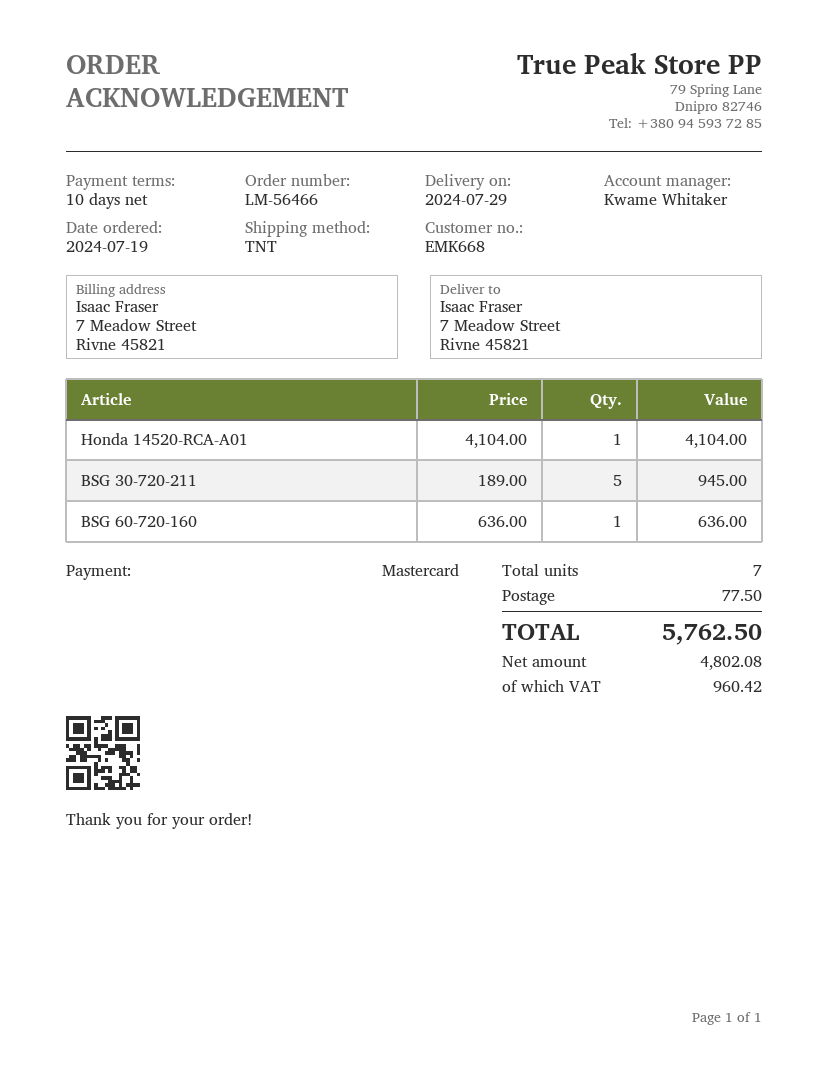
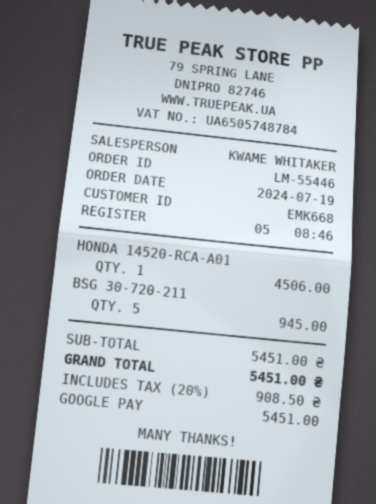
order number: LM-56466 -> LM-55446
payment method: Mastercard -> Google Pay
Honda 14520-RCA-A01: 1 for 4104.00 -> 1 for 4506.00
BSG 60-720-160: 1 for 636.00 -> none
shipping: 77.50 -> none
tax: 960.42 -> 908.50
total: 5762.50 -> 5451.00

